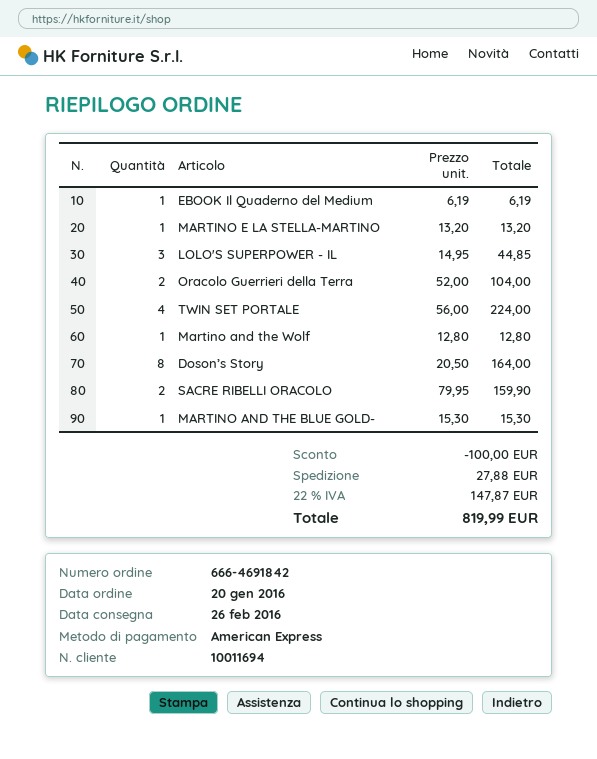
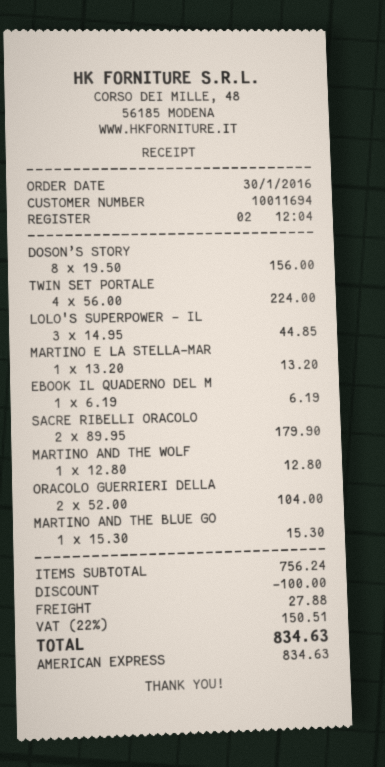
order date: 2016-01-20 -> 2016-01-30
Doson’s Story: 8 x 20.50 = 164.00 -> 8 x 19.50 = 156.00
SACRE RIBELLI ORACOLO: 2 x 79.95 = 159.90 -> 2 x 89.95 = 179.90
tax: 22% = 147.87 -> 22% = 150.51
total: 819.99 -> 834.63

